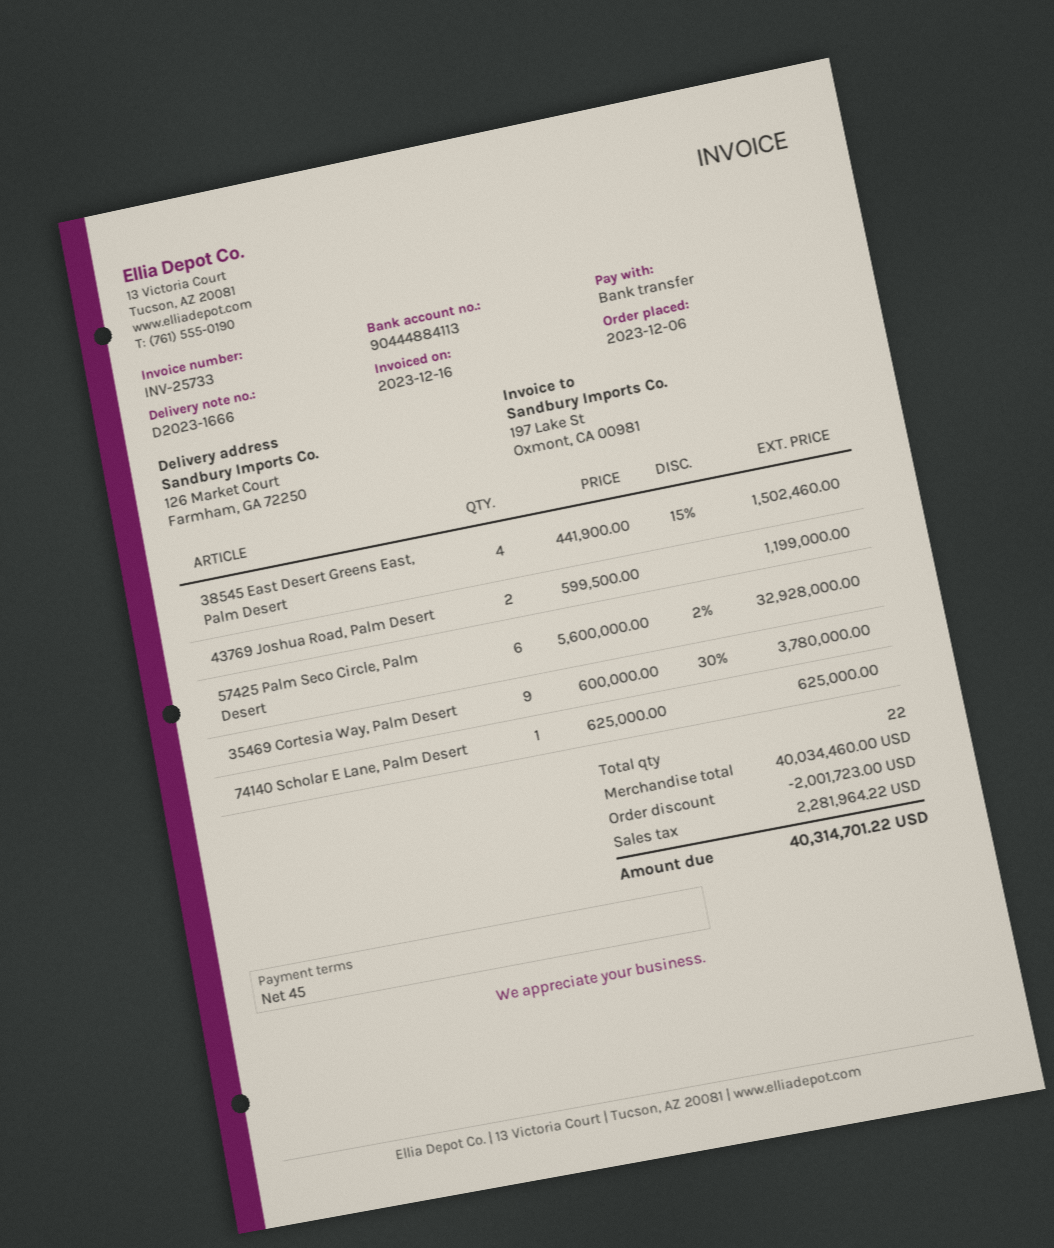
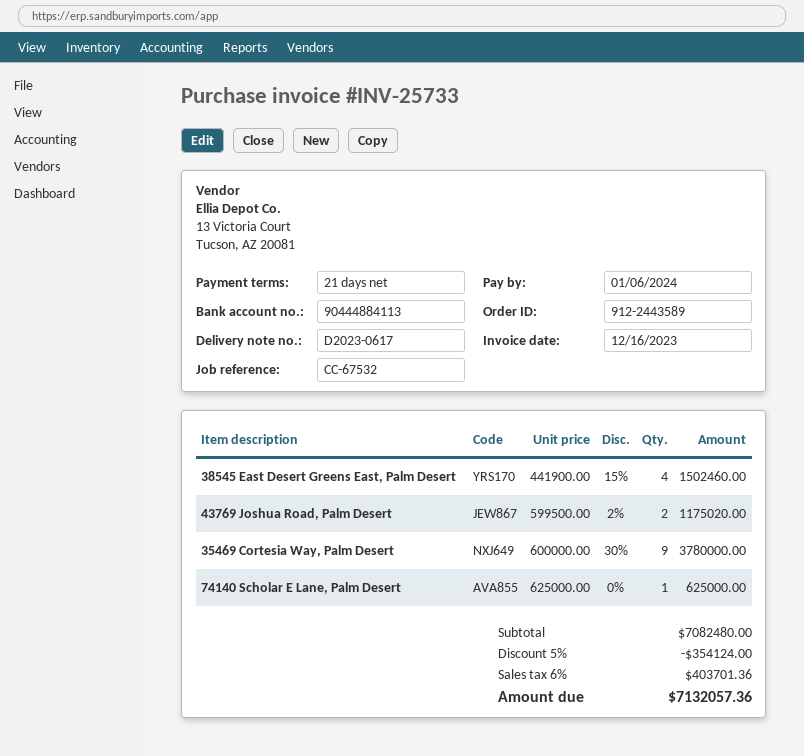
delivery note number: D2023-1666 -> D2023-0617
payment terms: 45 days -> 21 days
43769 Joshua Road, Palm Desert: 2 x 599500.00 = 1199000.00 -> 2 x 599500.00 - 2% = 1175020.00
57425 Palm Seco Circle, Palm Desert: 6 x 5600000.00 - 2% = 32928000.00 -> none
subtotal: 40034460.00 -> 7082480.00
discount: 2001723.00 -> 354124.00
tax: 2281964.22 -> 403701.36
total: 40314701.22 -> 7132057.36

